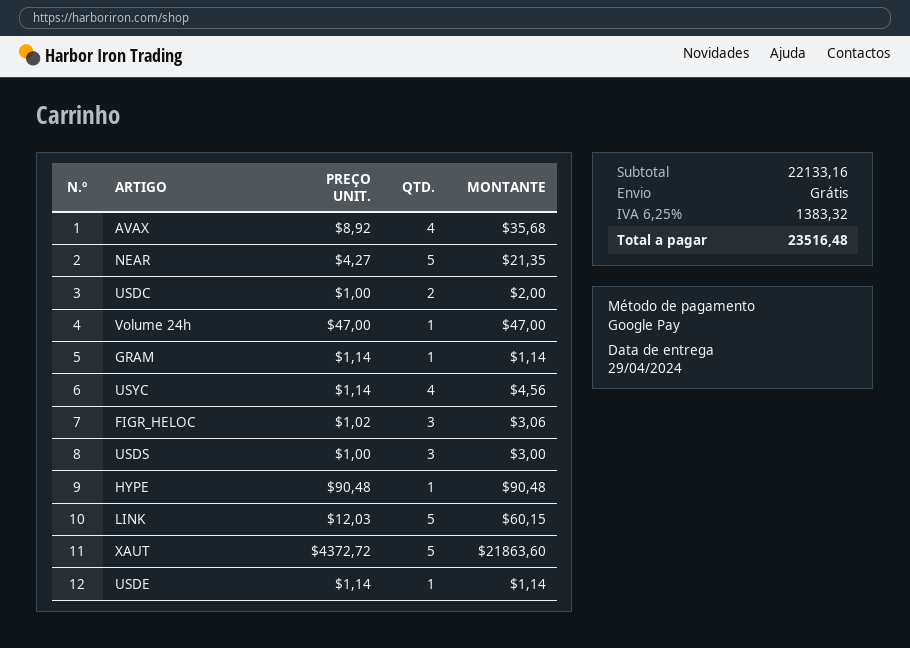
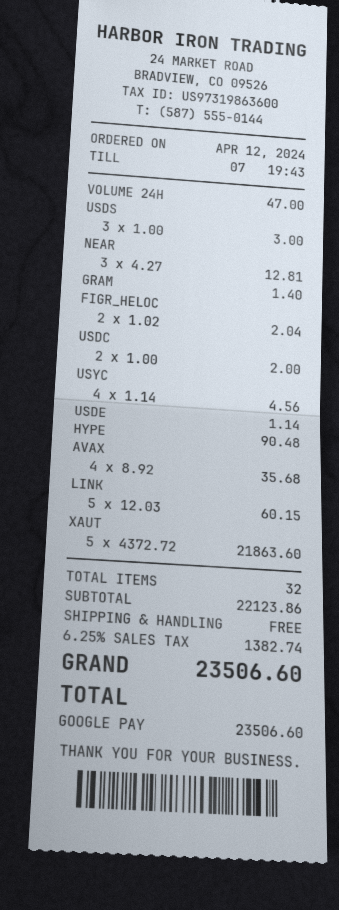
NEAR: 5 x 4.27 = 21.35 -> 3 x 4.27 = 12.81
GRAM: 1 x 1.14 = 1.14 -> 1 x 1.40 = 1.40
FIGR_HELOC: 3 x 1.02 = 3.06 -> 2 x 1.02 = 2.04
subtotal: 22133.16 -> 22123.86
tax: 6.25% = 1383.32 -> 6.25% = 1382.74
total: 23516.48 -> 23506.60

